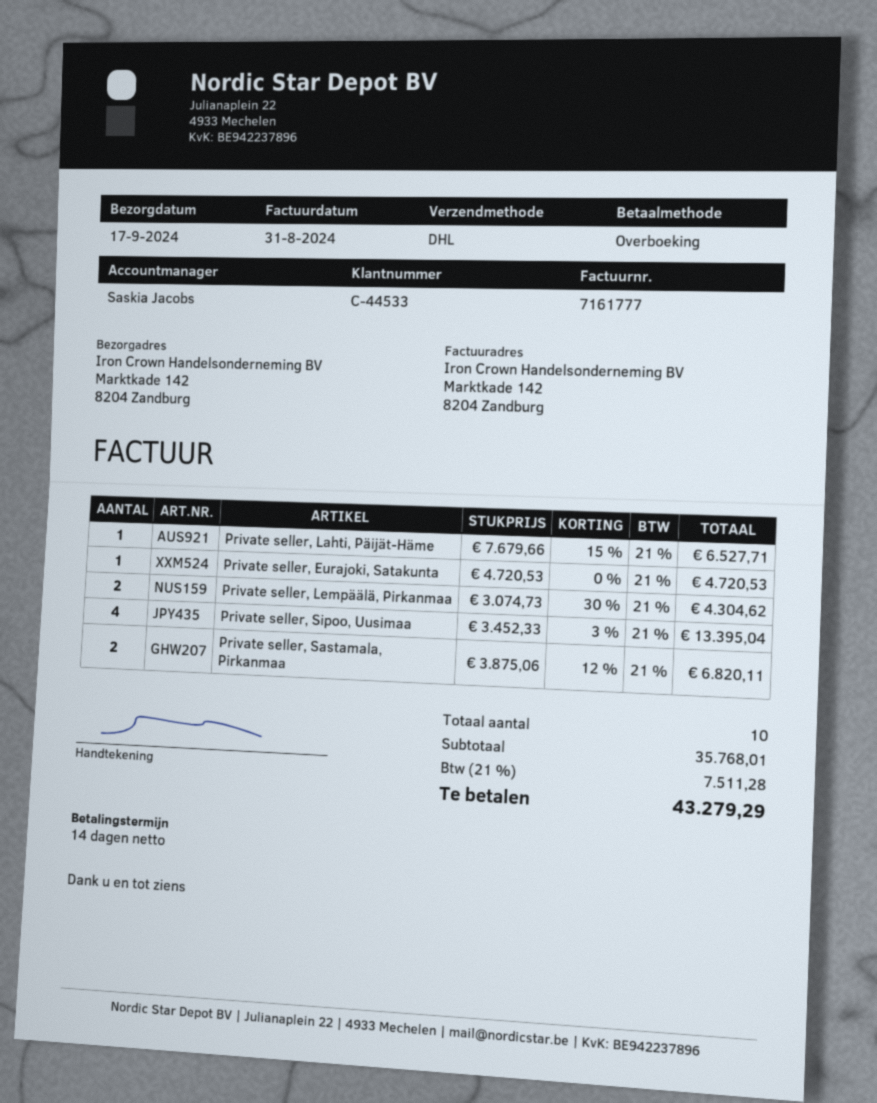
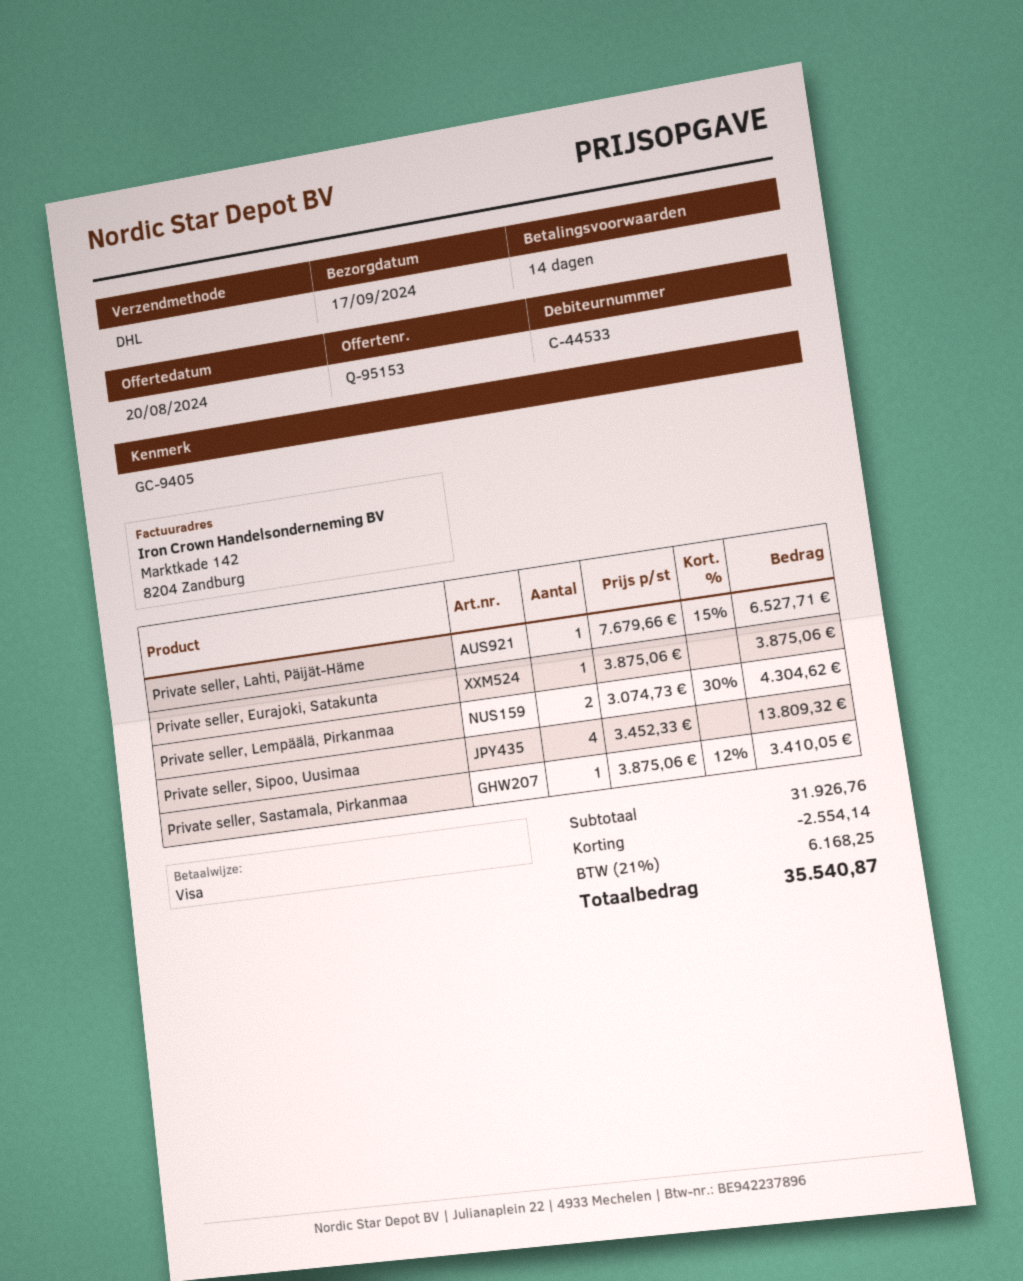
payment method: bank transfer -> Visa
Private seller, Eurajoki, Satakunta: 1 x 4720.53 = 4720.53 -> 1 x 3875.06 = 3875.06
Private seller, Sipoo, Uusimaa: 4 x 3452.33 - 3% = 13395.04 -> 4 x 3452.33 = 13809.32
Private seller, Sastamala, Pirkanmaa: 2 x 3875.06 - 12% = 6820.11 -> 1 x 3875.06 - 12% = 3410.05
subtotal: 35768.01 -> 31926.76
discount: none -> 2554.14
tax: 21% = 7511.28 -> 21% = 6168.25
total: 43279.29 -> 35540.87

